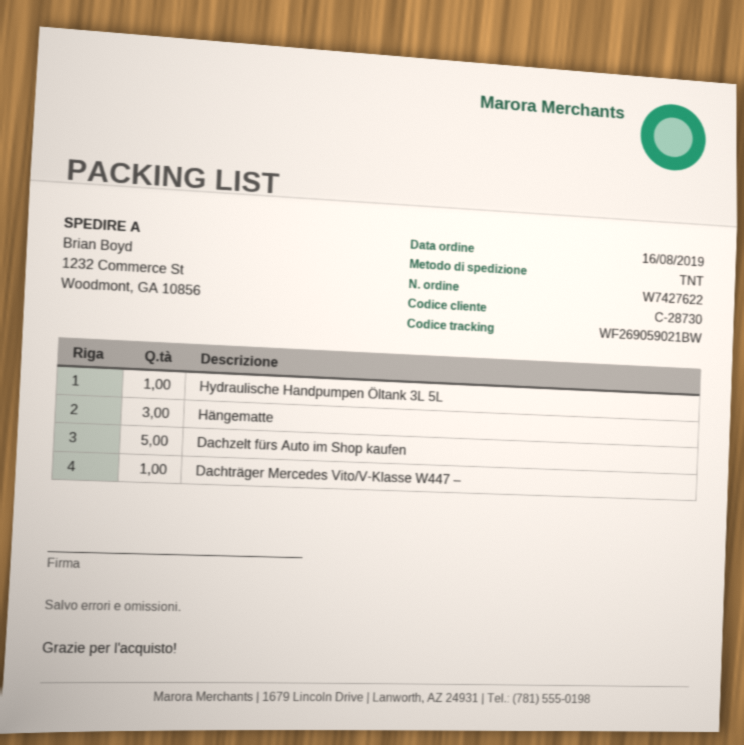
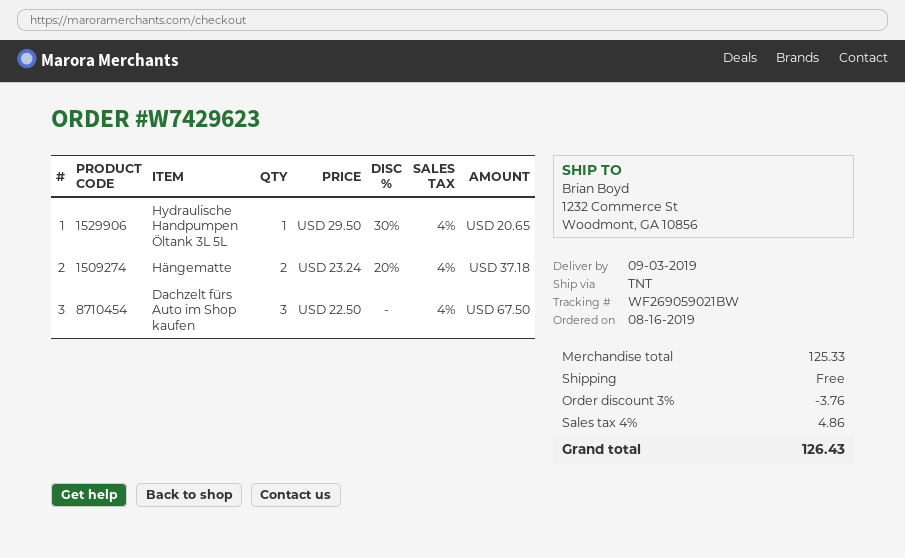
order number: W7427622 -> W7429623
Hängematte: 3 -> 2
Dachzelt fürs Auto im Shop kaufen: 5 -> 3
Dachträger Mercedes Vito/V-Klasse W447 –: 1 -> none

